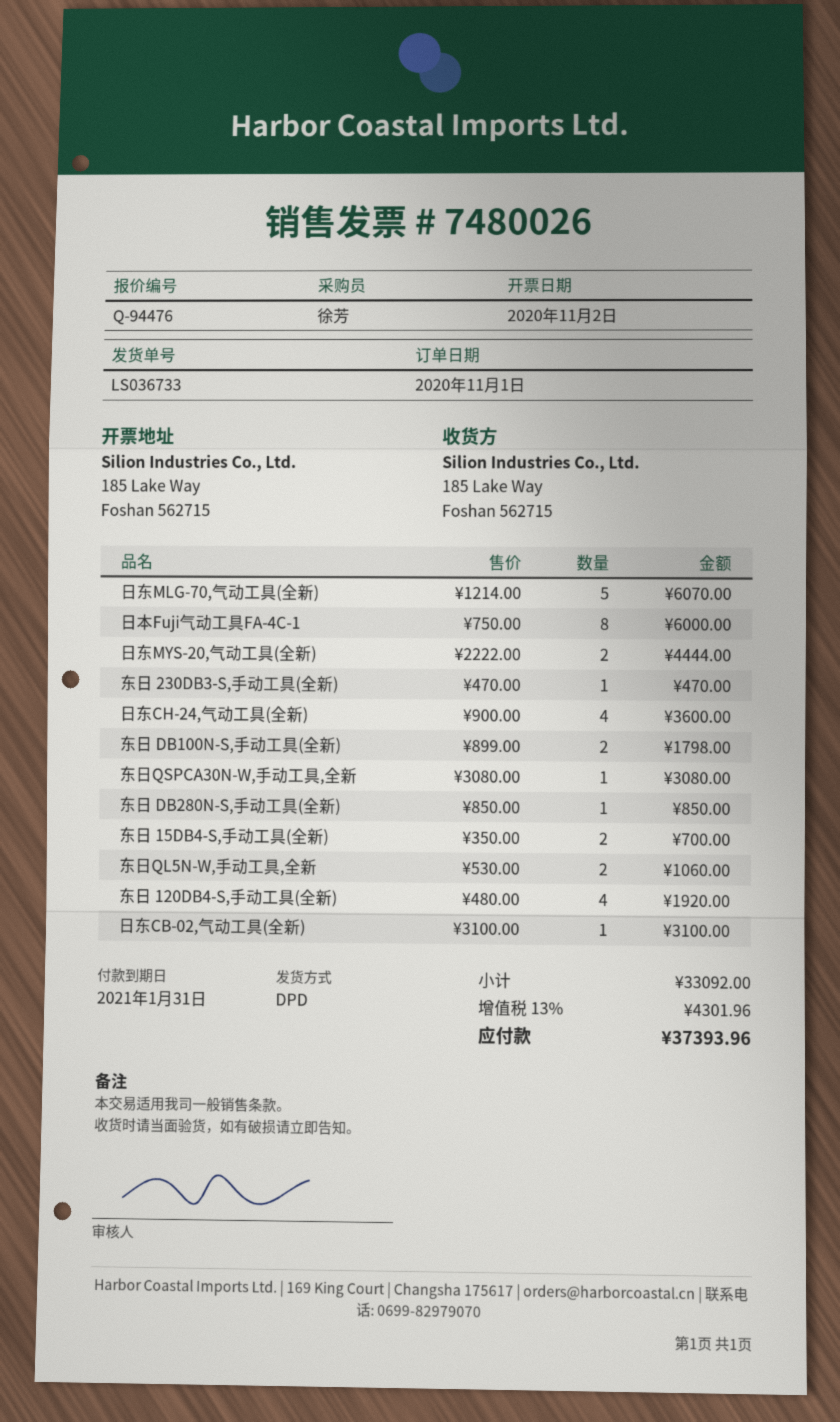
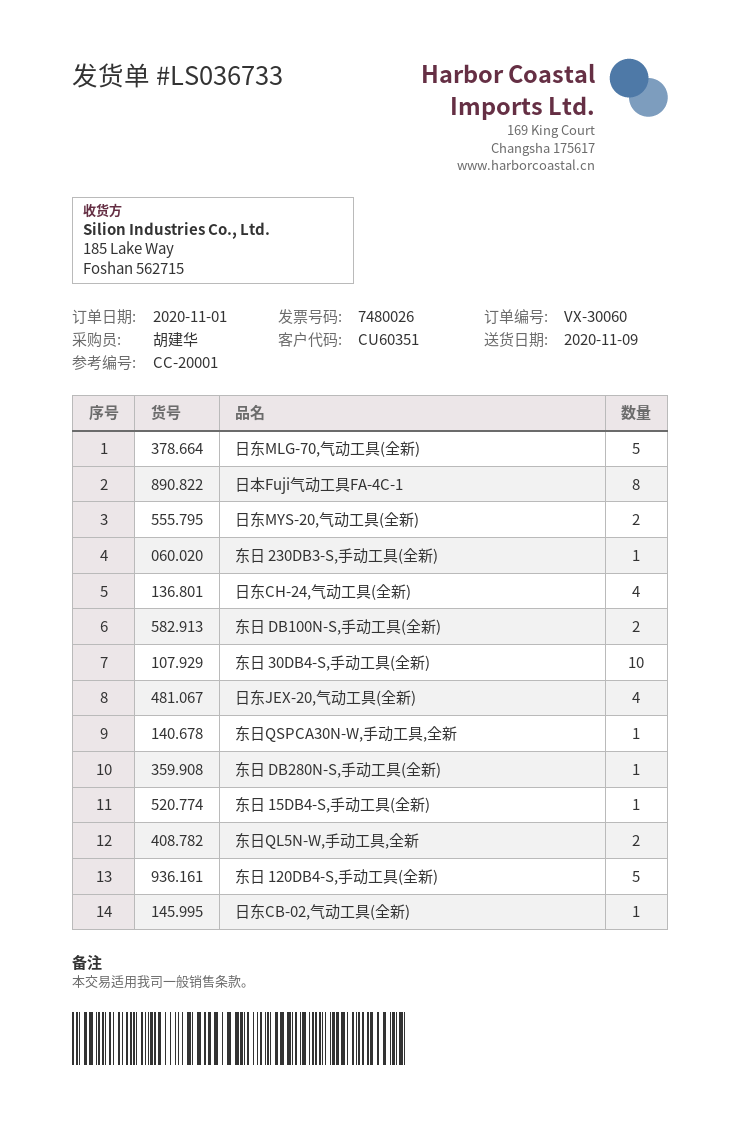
ordered by: 徐芳 -> 胡建华
东日 15DB4-S,手动工具(全新): 2 -> 1
东日 120DB4-S,手动工具(全新): 4 -> 5
东日 30DB4-S,手动工具(全新): none -> 10
日东JEX-20,气动工具(全新): none -> 4

